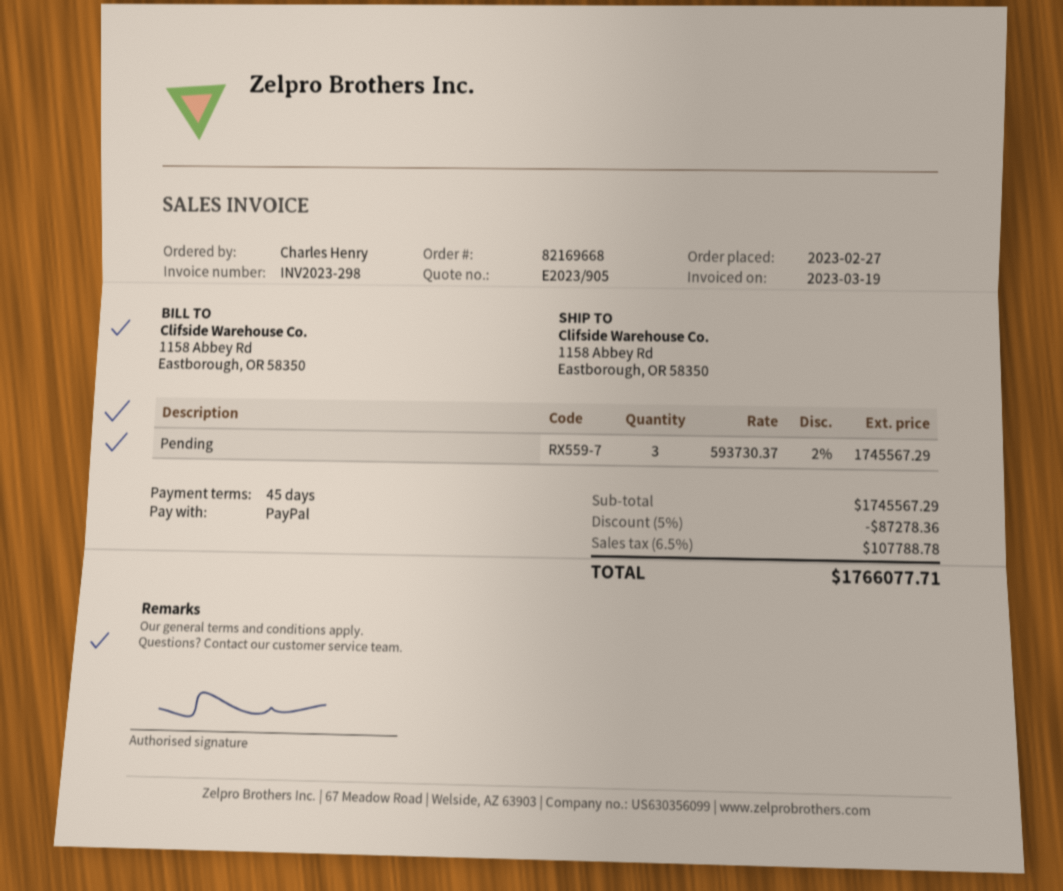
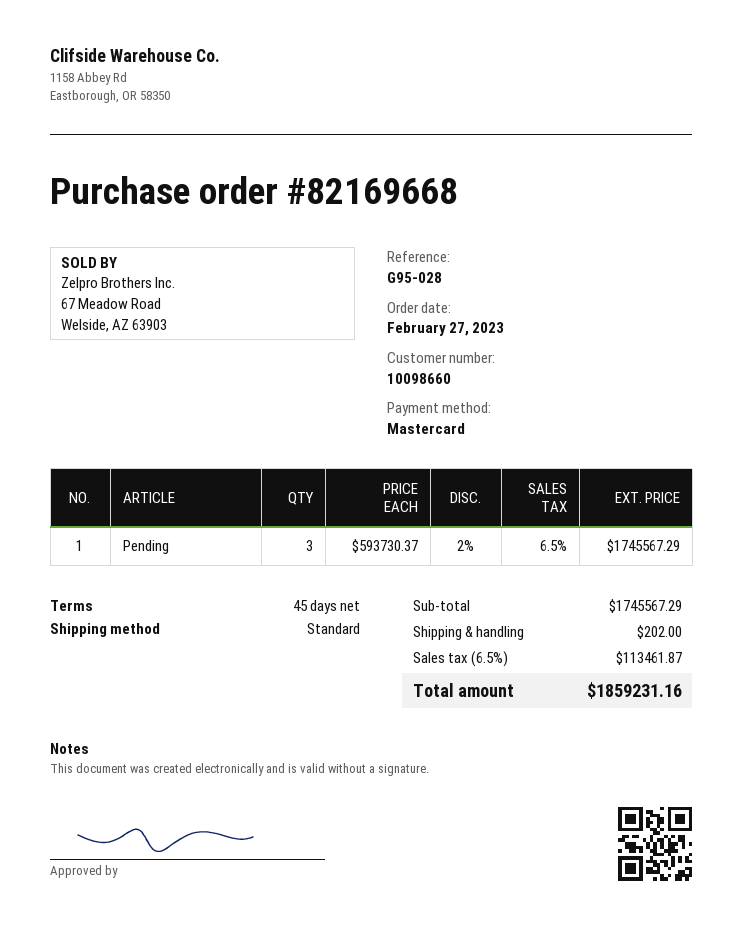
payment method: PayPal -> Mastercard
discount: 5% = 87278.36 -> none
shipping: none -> 202.00
tax: 6.5% = 107788.78 -> 6.5% = 113461.87
total: 1766077.71 -> 1859231.16

